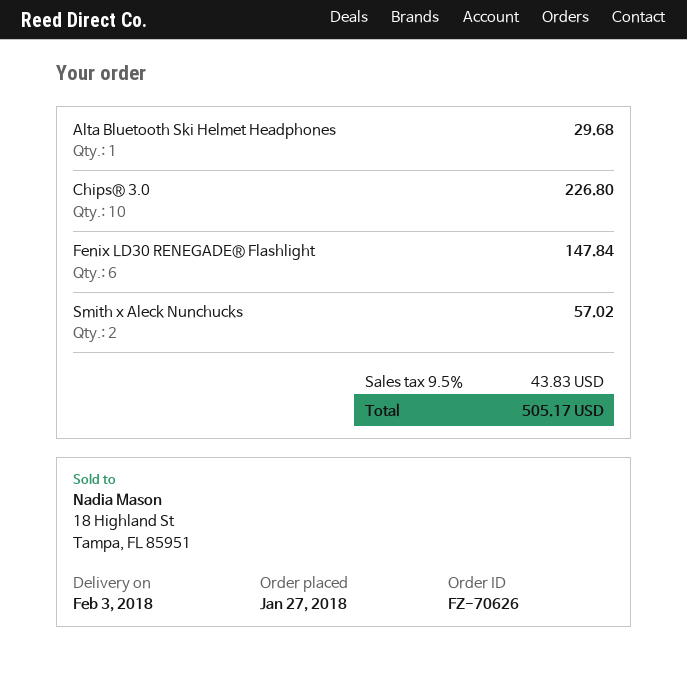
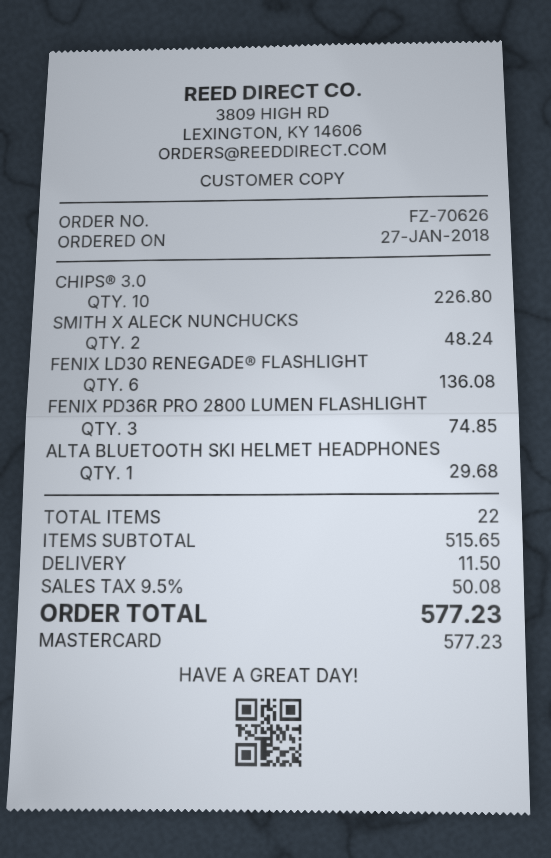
Fenix LD30 RENEGADE® Flashlight: 6 for 147.84 -> 6 for 136.08
Smith x Aleck Nunchucks: 2 for 57.02 -> 2 for 48.24
FENIX PD36R PRO 2800 LUMEN FLASHLIGHT: none -> 3 for 74.85
shipping: none -> 11.50
tax: 9.5% = 43.83 -> 9.5% = 50.08
total: 505.17 -> 577.23

